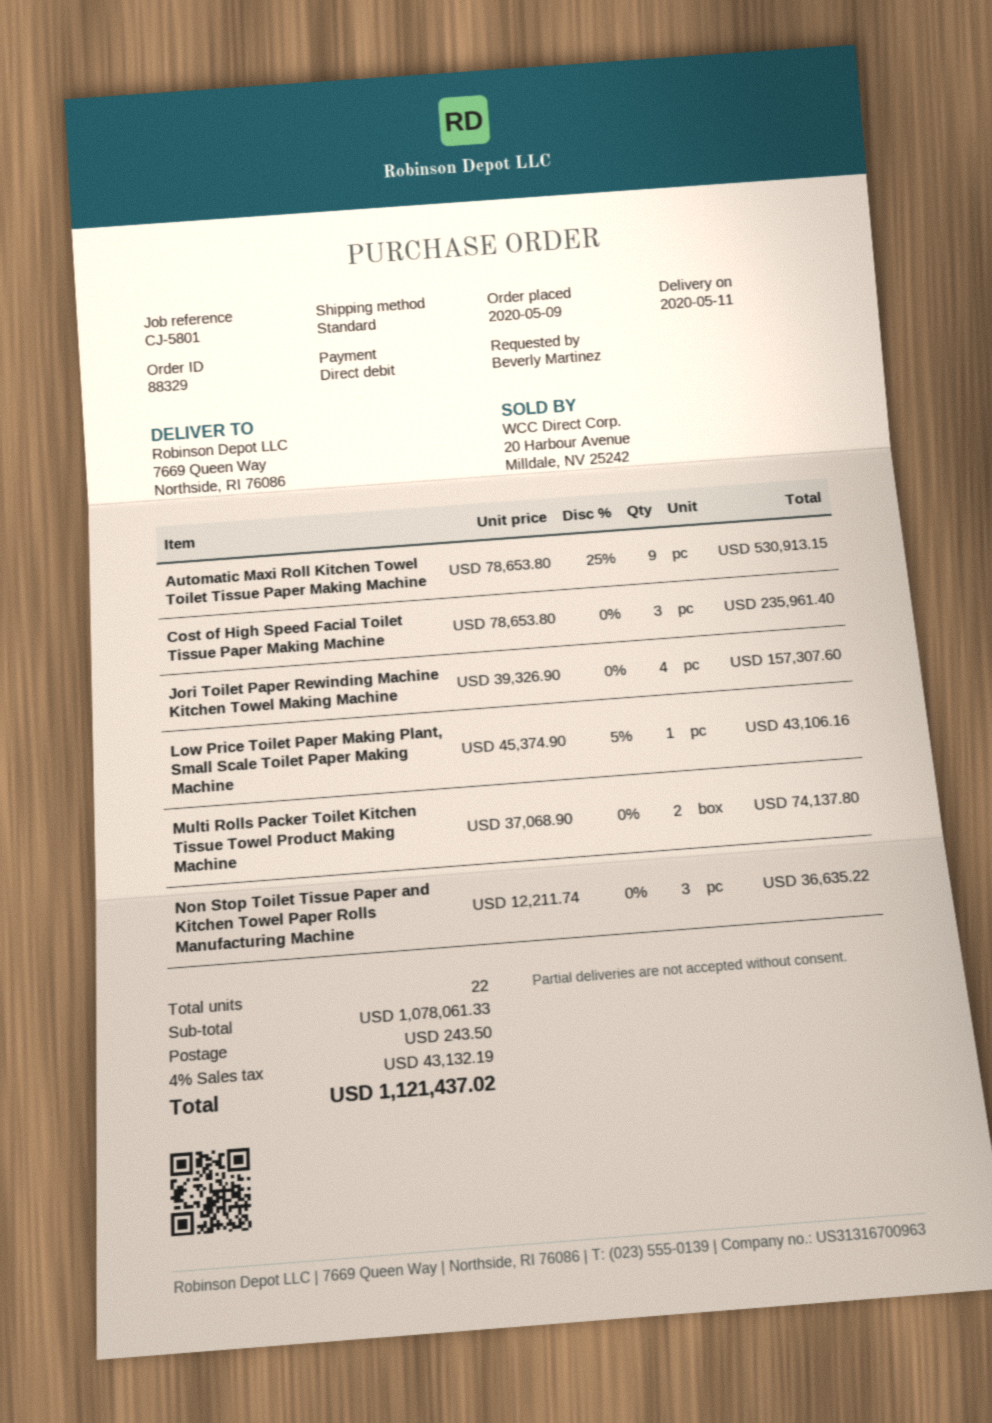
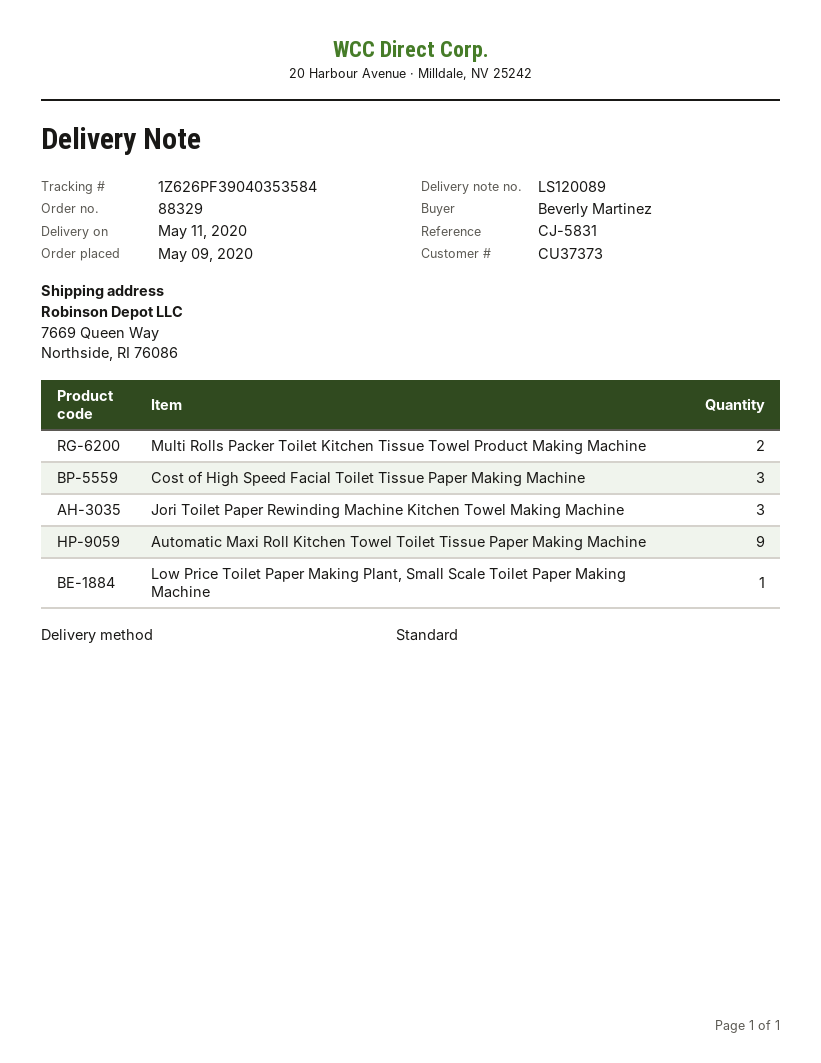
reference: CJ-5801 -> CJ-5831
Jori Toilet Paper Rewinding Machine Kitchen Towel Making Machine: 4 -> 3
Non Stop Toilet Tissue Paper and Kitchen Towel Paper Rolls Manufacturing Machine: 3 -> none

